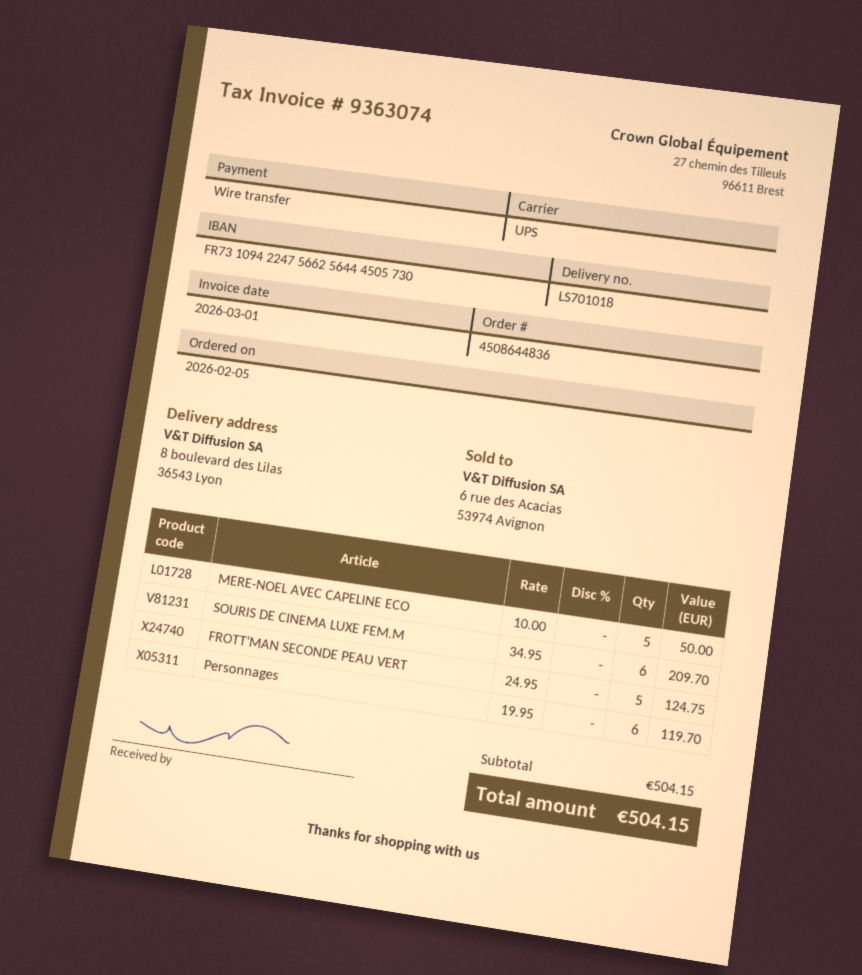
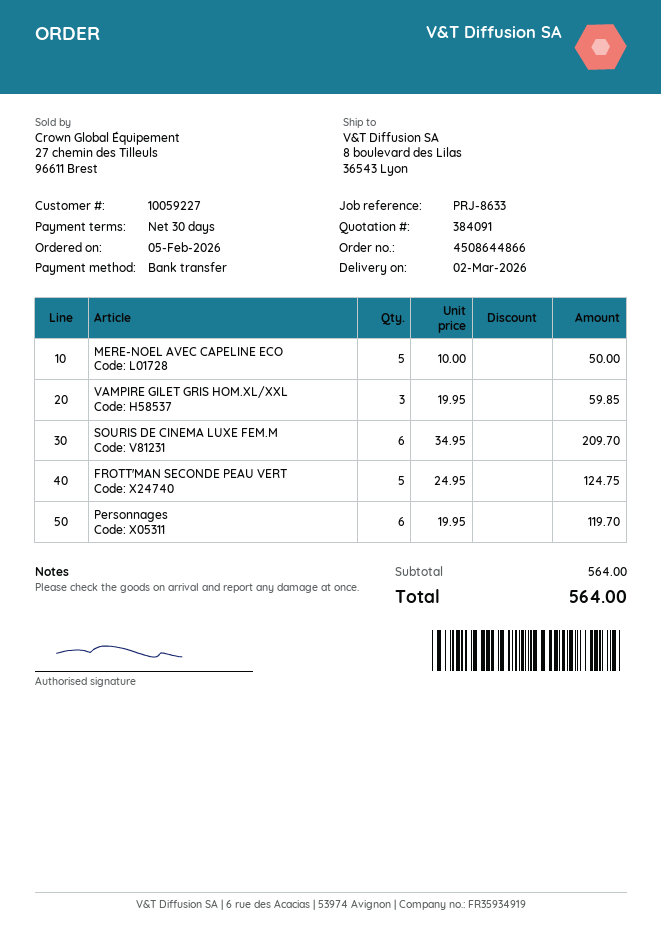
order number: 4508644836 -> 4508644866
VAMPIRE GILET GRIS HOM.XL/XXL: none -> 3 x 19.95 = 59.85
subtotal: 504.15 -> 564.00
total: 504.15 -> 564.00

